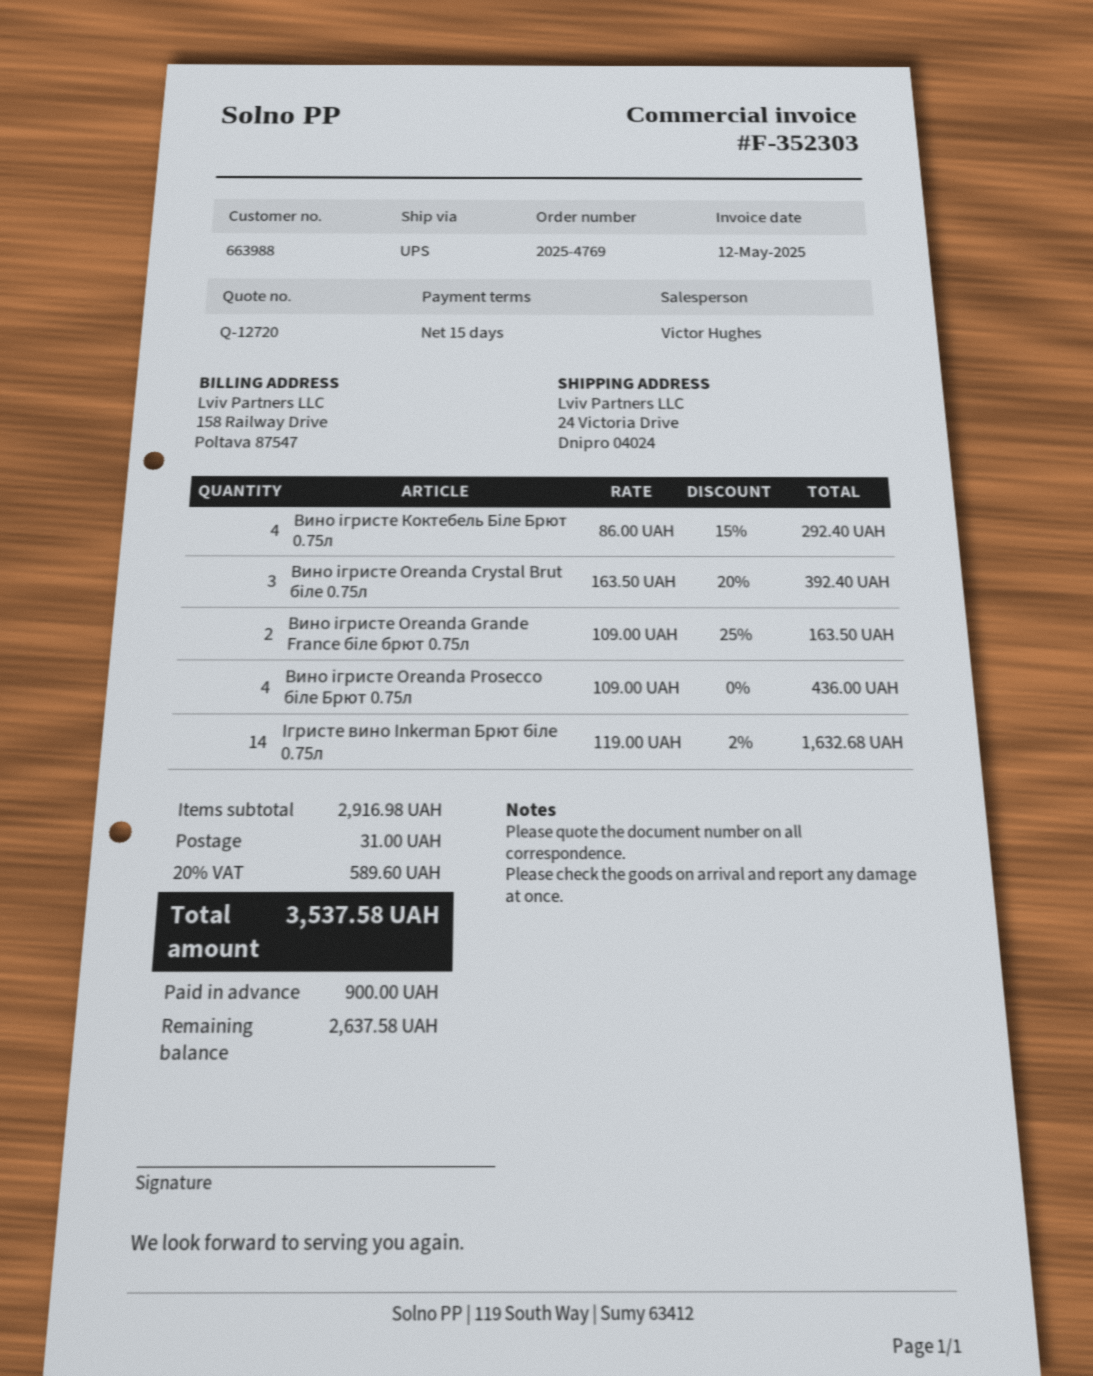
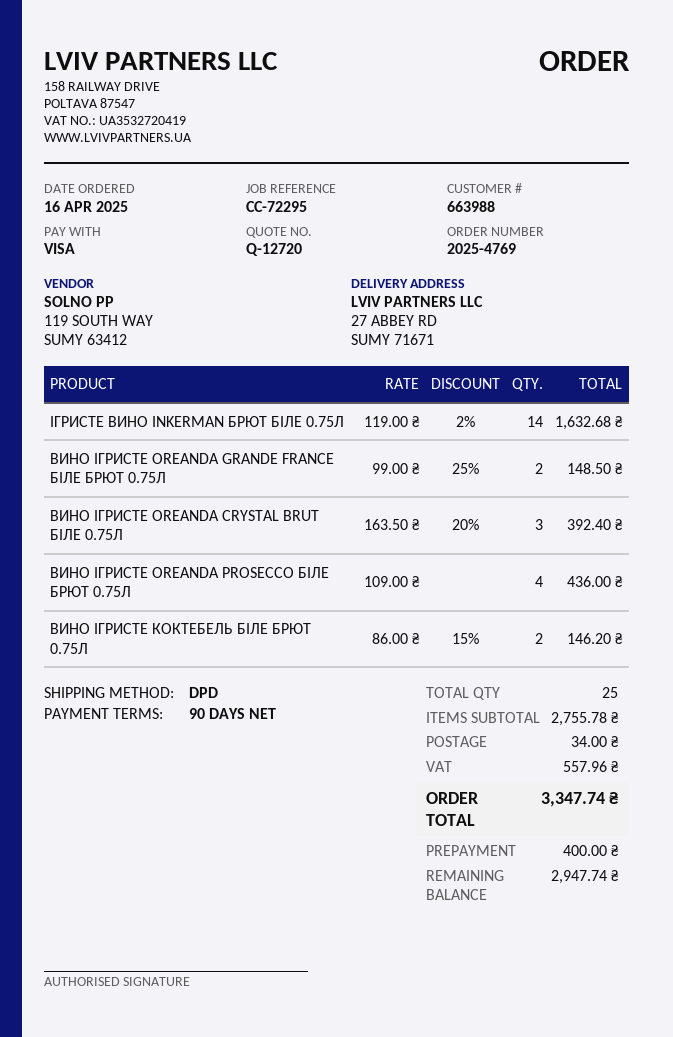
payment terms: 15 days -> 90 days
shipping method: UPS -> DPD
ship to: 24 Victoria Drive, Dnipro 04024 -> 27 ABBEY RD, SUMY 71671
Вино ігристе Коктебель Біле Брют 0.75л: 4 x 86.00 - 15% = 292.40 -> 2 x 86.00 - 15% = 146.20
Вино ігристе Oreanda Grande France біле брют 0.75л: 2 x 109.00 - 25% = 163.50 -> 2 x 99.00 - 25% = 148.50
subtotal: 2916.98 -> 2755.78
shipping: 31.00 -> 34.00
tax: 589.60 -> 557.96
total: 3537.58 -> 3347.74
deposit: 900.00 -> 400.00
balance: 2637.58 -> 2947.74

